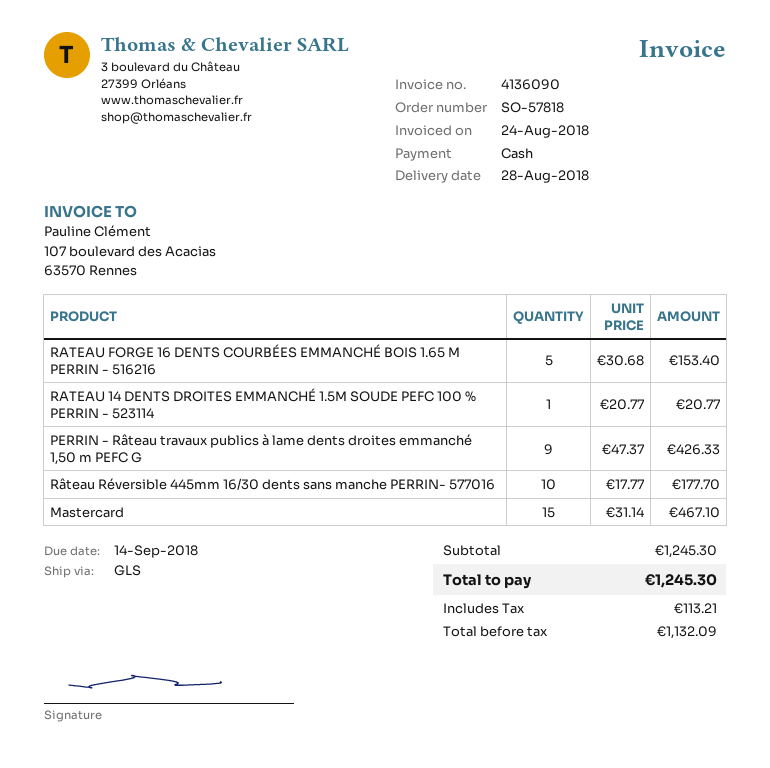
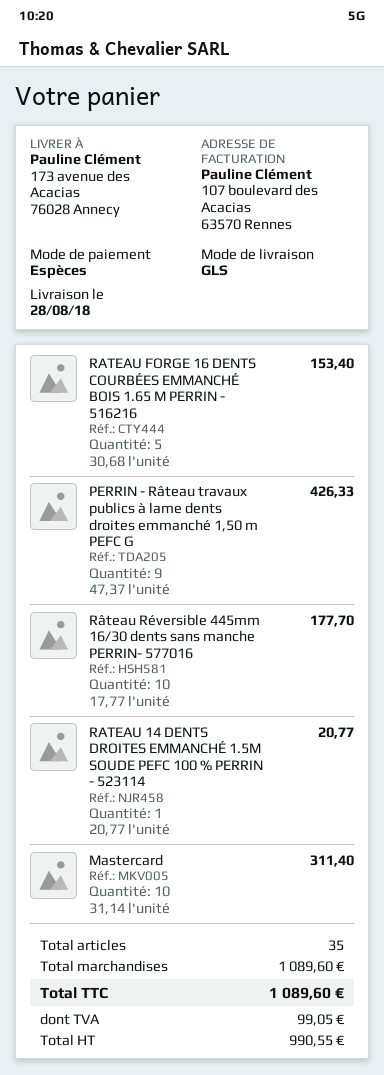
Mastercard: 15 x 31.14 = 467.10 -> 10 x 31.14 = 311.40
subtotal: 1245.30 -> 1089.60
net: 1132.09 -> 990.55
tax: 113.21 -> 99.05
total: 1245.30 -> 1089.60

